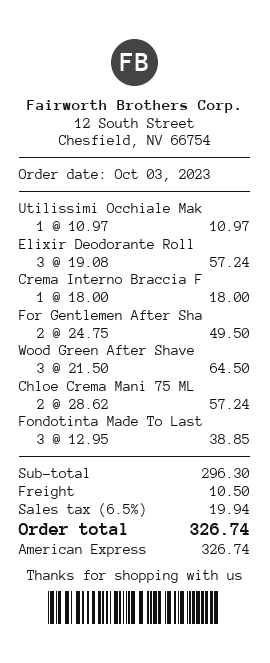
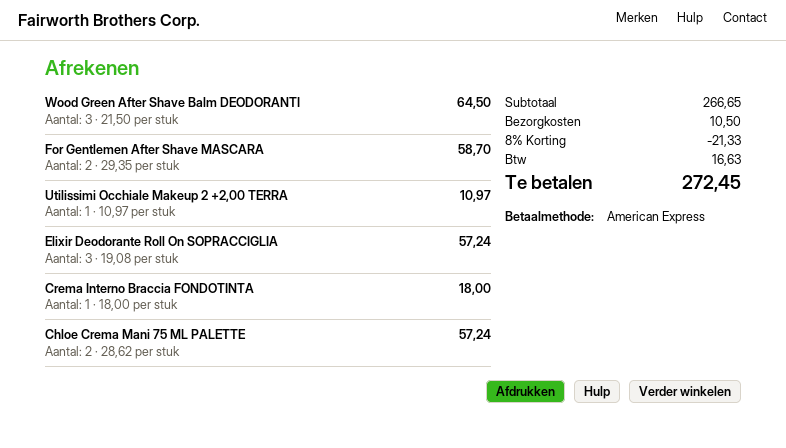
For Gentlemen After Sha: 2 x 24.75 = 49.50 -> 2 x 29.35 = 58.70
Fondotinta Made To Last: 3 x 12.95 = 38.85 -> none
subtotal: 296.30 -> 266.65
discount: none -> 8% = 21.33
tax: 19.94 -> 16.63
total: 326.74 -> 272.45

